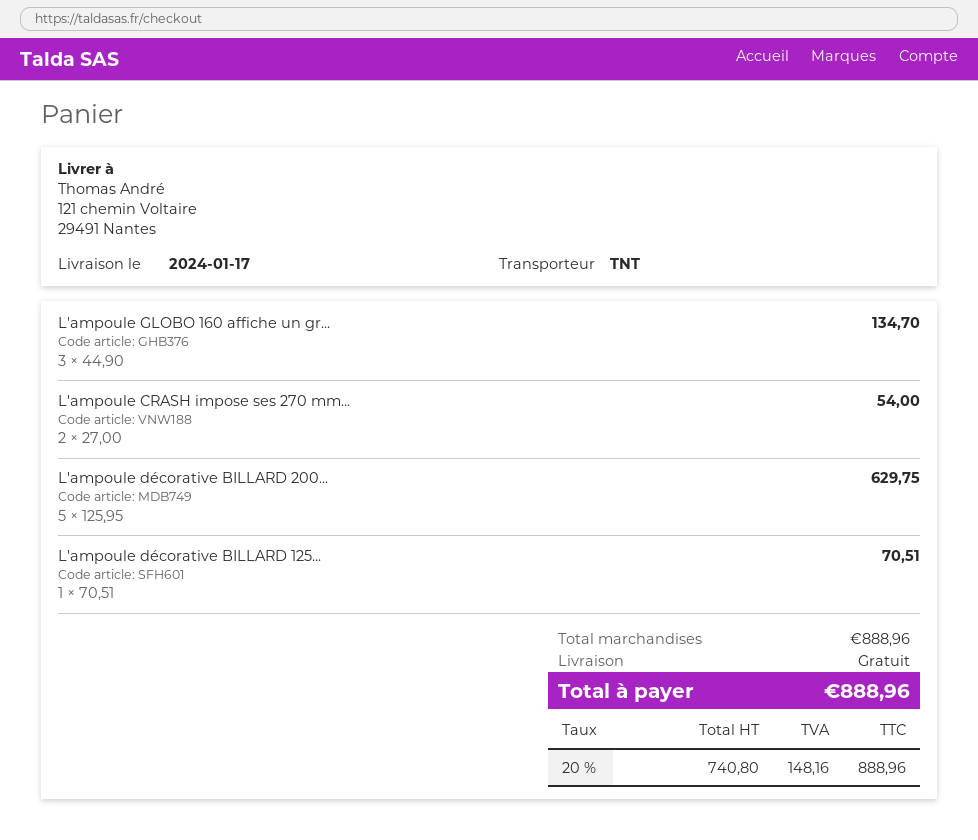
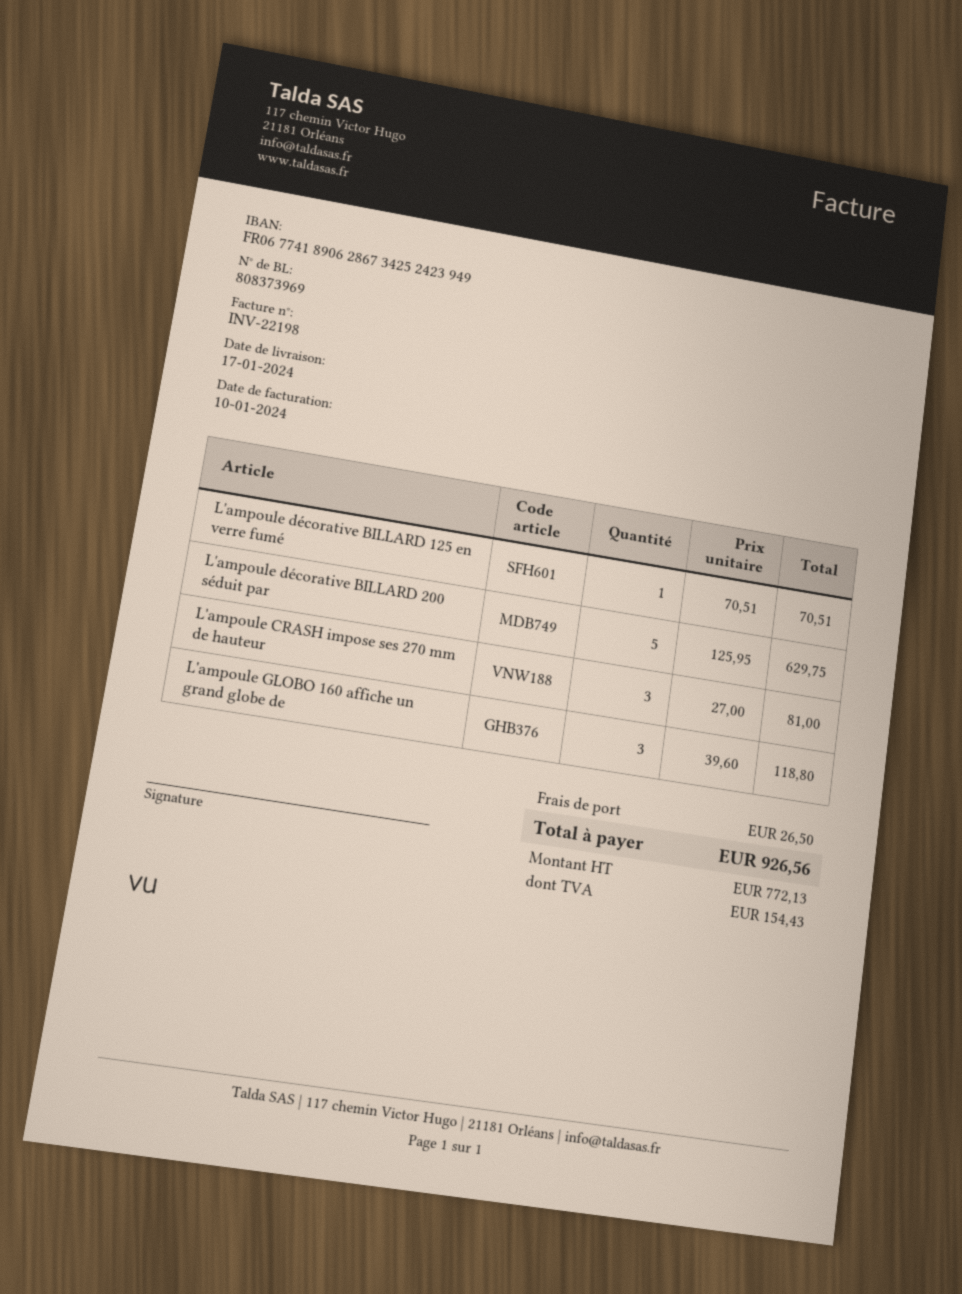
L'ampoule GLOBO 160 affiche un gr...: 3 x 44.90 = 134.70 -> 3 x 39.60 = 118.80
L'ampoule CRASH impose ses 270 mm...: 2 x 27.00 = 54.00 -> 3 x 27.00 = 81.00
shipping: 0.00 -> 26.50
net: 740.80 -> 772.13
tax: 148.16 -> 154.43
total: 888.96 -> 926.56

